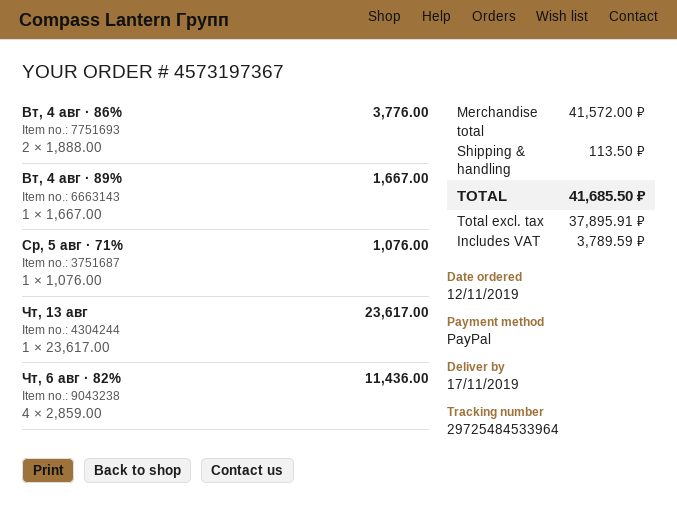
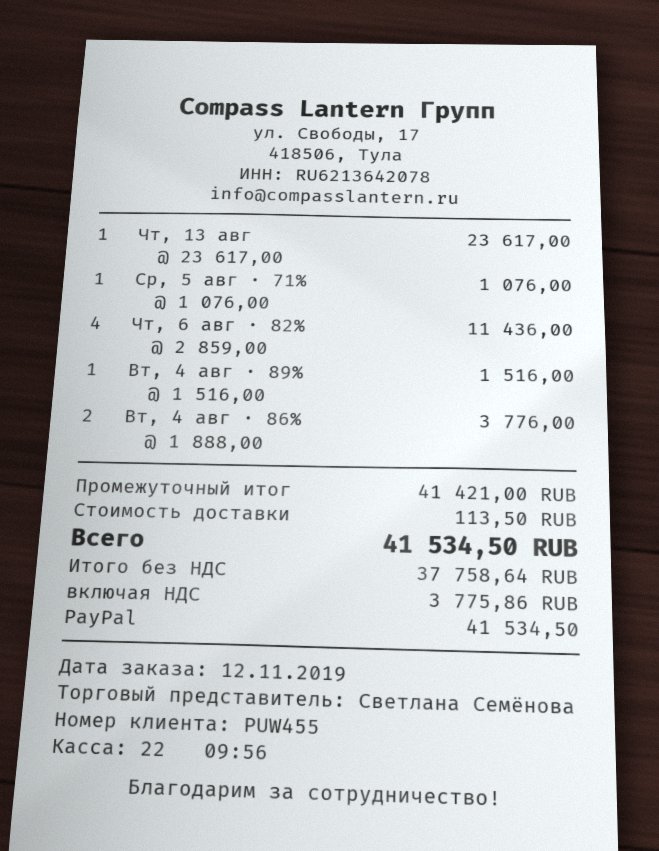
Вт, 4 авг · 89%: 1 x 1667.00 = 1667.00 -> 1 x 1516.00 = 1516.00
subtotal: 41572.00 -> 41421.00
net: 37895.91 -> 37758.64
tax: 3789.59 -> 3775.86
total: 41685.50 -> 41534.50

